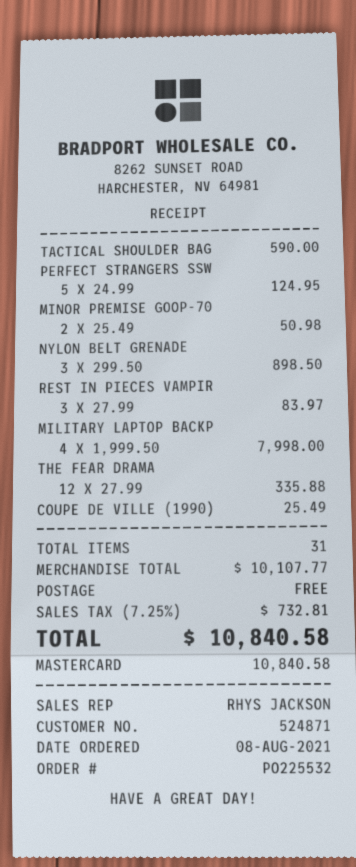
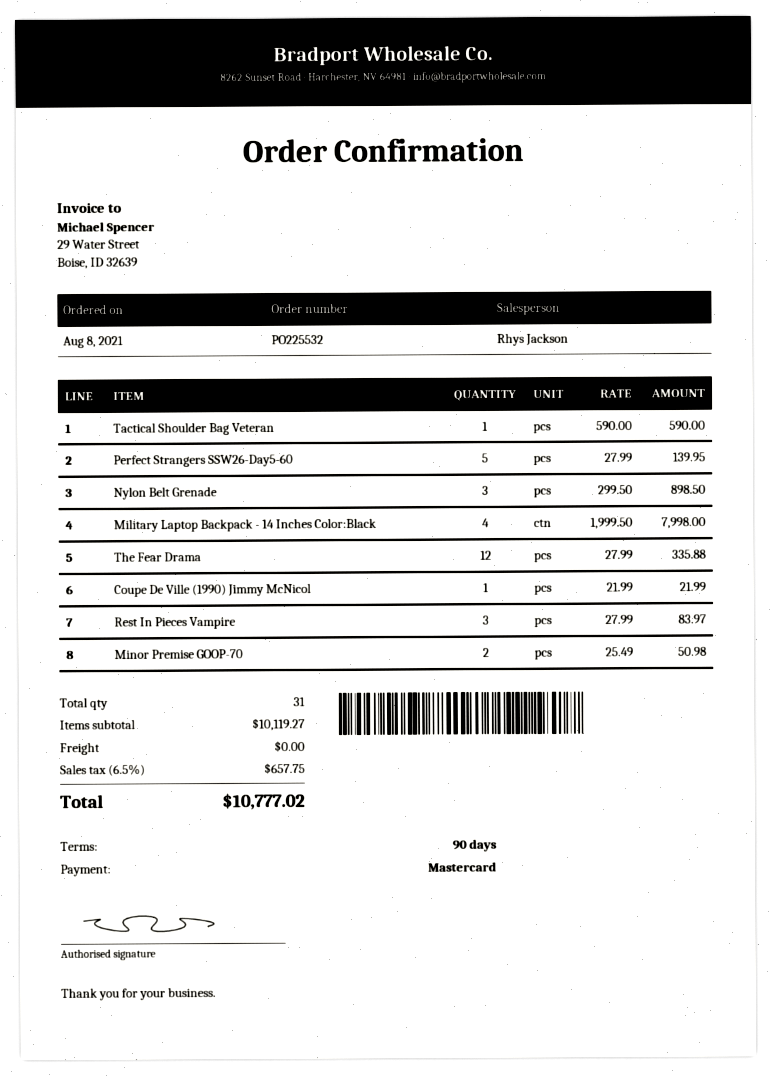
PERFECT STRANGERS SSW: 5 x 24.99 = 124.95 -> 5 x 27.99 = 139.95
COUPE DE VILLE (1990): 1 x 25.49 = 25.49 -> 1 x 21.99 = 21.99
subtotal: 10107.77 -> 10119.27
tax: 7.25% = 732.81 -> 6.5% = 657.75
total: 10840.58 -> 10777.02

